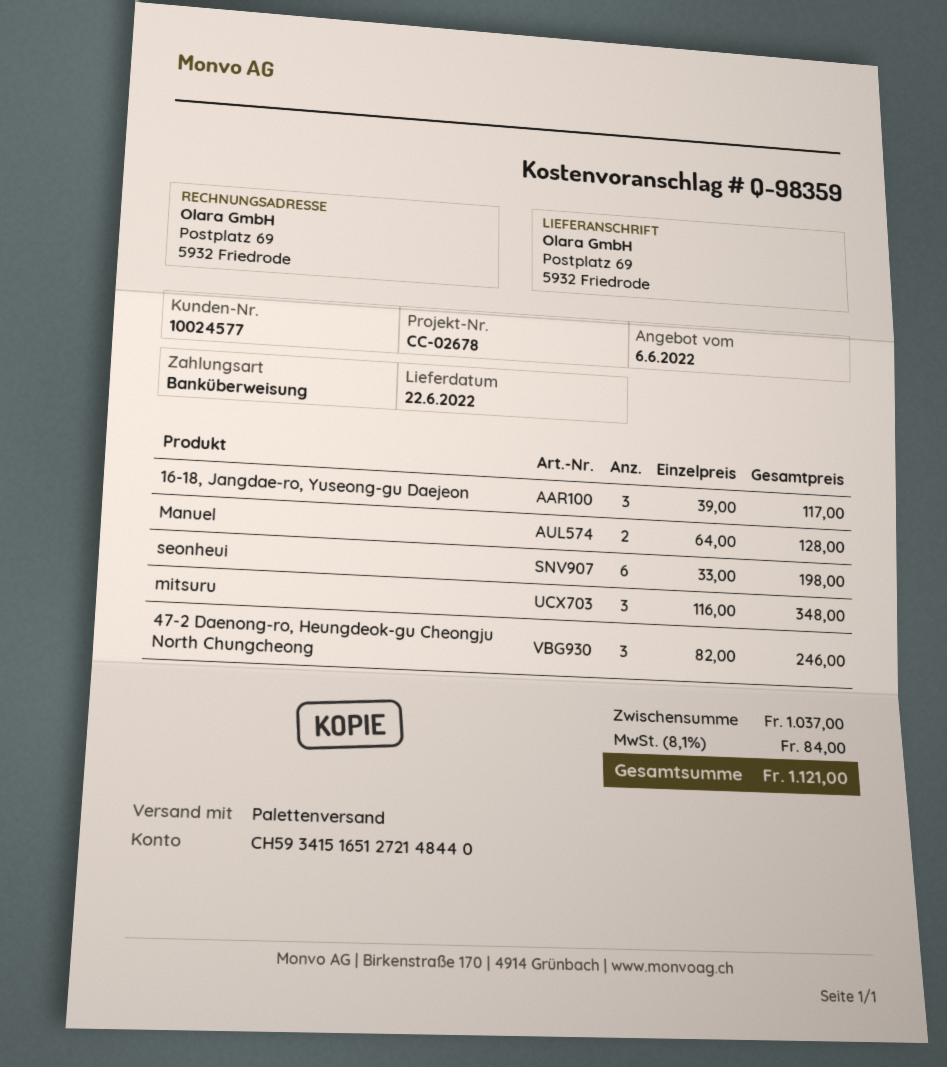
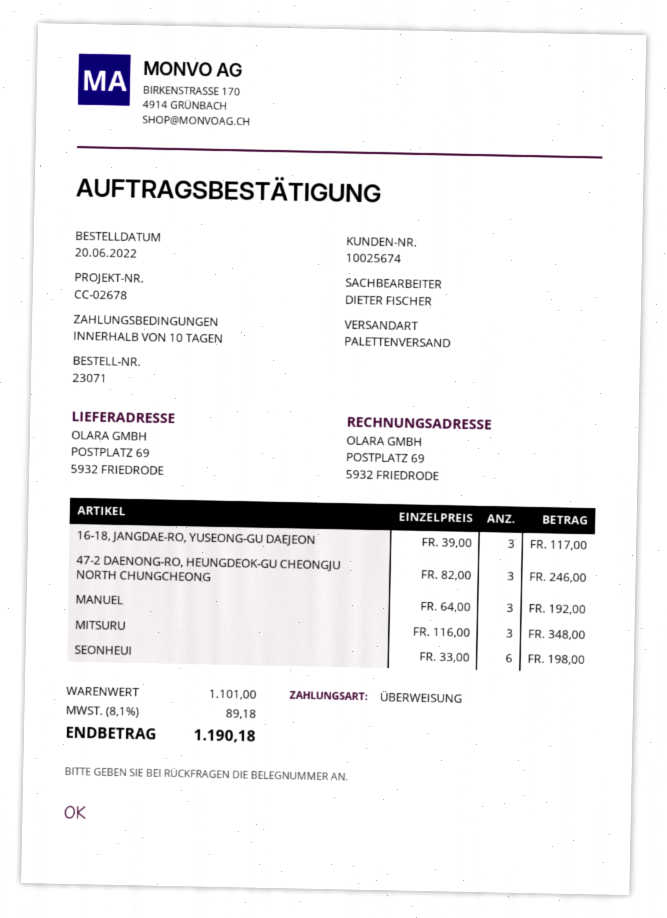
customer number: 10024577 -> 10025674
Manuel: 2 x 64.00 = 128.00 -> 3 x 64.00 = 192.00
subtotal: 1037.00 -> 1101.00
tax: 8.1% = 84.00 -> 8.1% = 89.18
total: 1121.00 -> 1190.18

